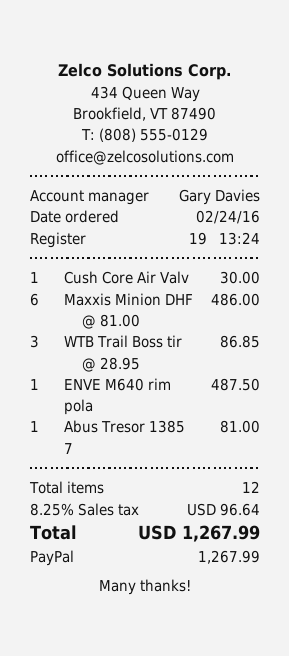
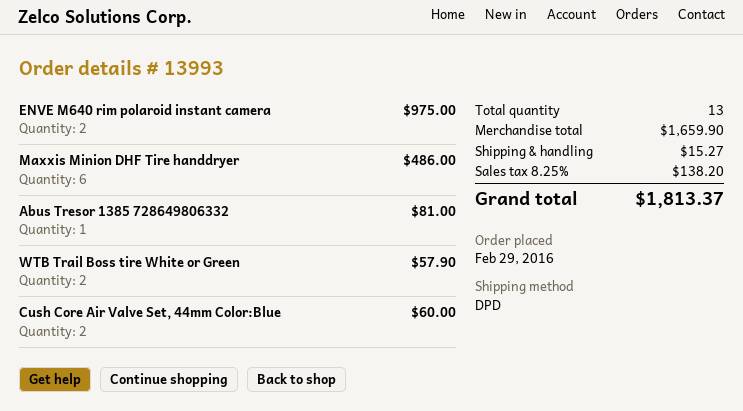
order date: 2016-02-24 -> 2016-02-29
Cush Core Air Valv: 1 for 30.00 -> 2 for 60.00
WTB Trail Boss tir: 3 for 86.85 -> 2 for 57.90
ENVE M640 rim pola: 1 for 487.50 -> 2 for 975.00
total quantity: 12 -> 13
shipping: none -> 15.27
tax: 8.25% = 96.64 -> 8.25% = 138.20
total: 1267.99 -> 1813.37

